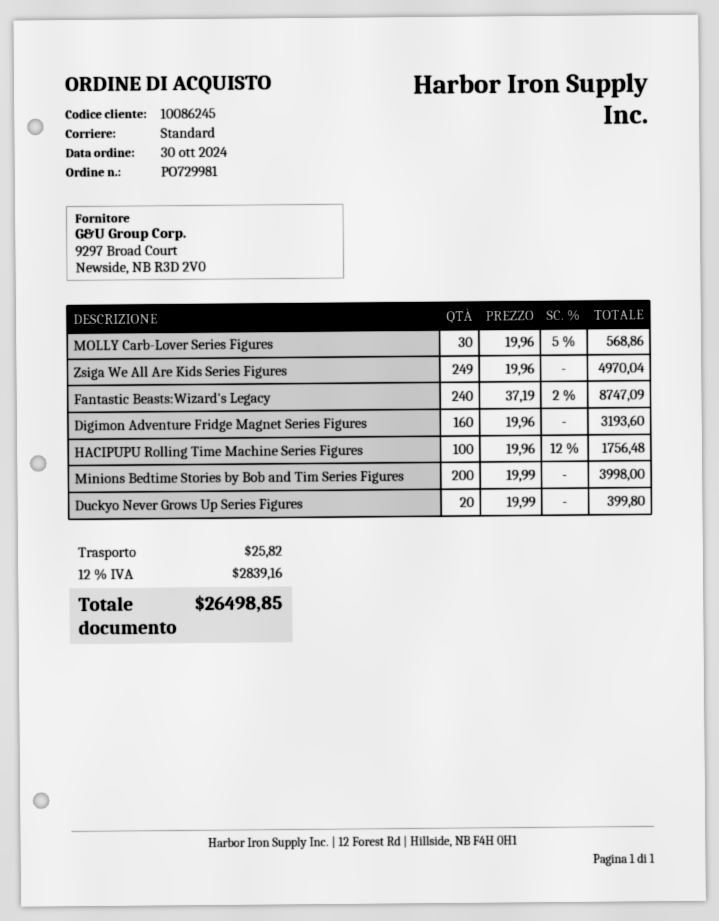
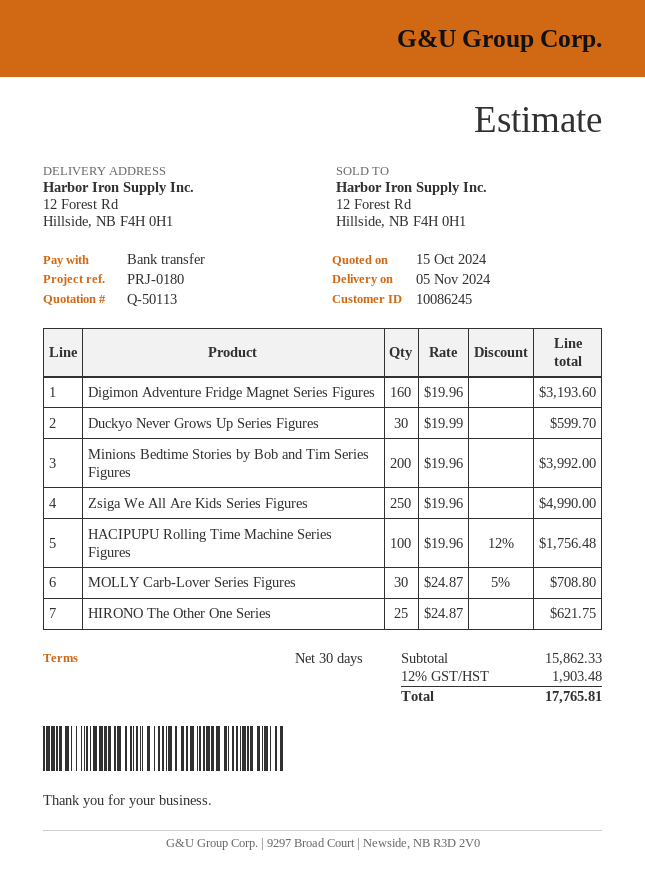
MOLLY Carb-Lover Series Figures: 30 x 19.96 - 5% = 568.86 -> 30 x 24.87 - 5% = 708.80
Zsiga We All Are Kids Series Figures: 249 x 19.96 = 4970.04 -> 250 x 19.96 = 4990.00
Fantastic Beasts:Wizard's Legacy: 240 x 37.19 - 2% = 8747.09 -> none
Minions Bedtime Stories by Bob and Tim Series Figures: 200 x 19.99 = 3998.00 -> 200 x 19.96 = 3992.00
Duckyo Never Grows Up Series Figures: 20 x 19.99 = 399.80 -> 30 x 19.99 = 599.70
HIRONO The Other One Series: none -> 25 x 24.87 = 621.75
shipping: 25.82 -> none
tax: 12% = 2839.16 -> 12% = 1903.48
total: 26498.85 -> 17765.81

